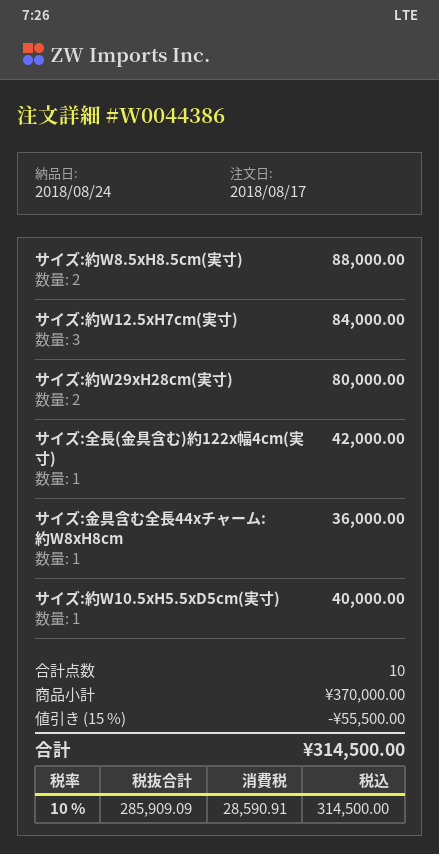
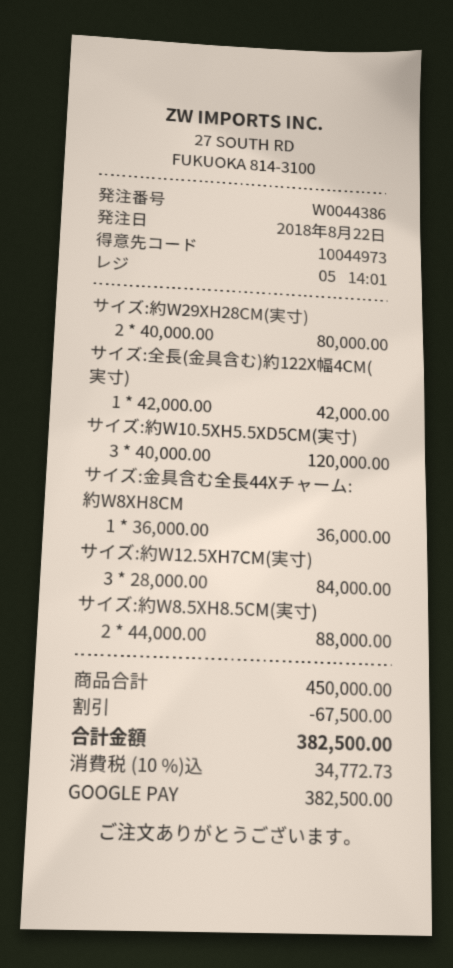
order date: 2018-08-17 -> 2018-08-22
サイズ:約W10.5xH5.5xD5cm(実寸): 1 for 40000.00 -> 3 for 120000.00
subtotal: 370000.00 -> 450000.00
discount: 55500.00 -> 67500.00
tax: 10% = 28590.91 -> 10% = 34772.73
total: 314500.00 -> 382500.00

